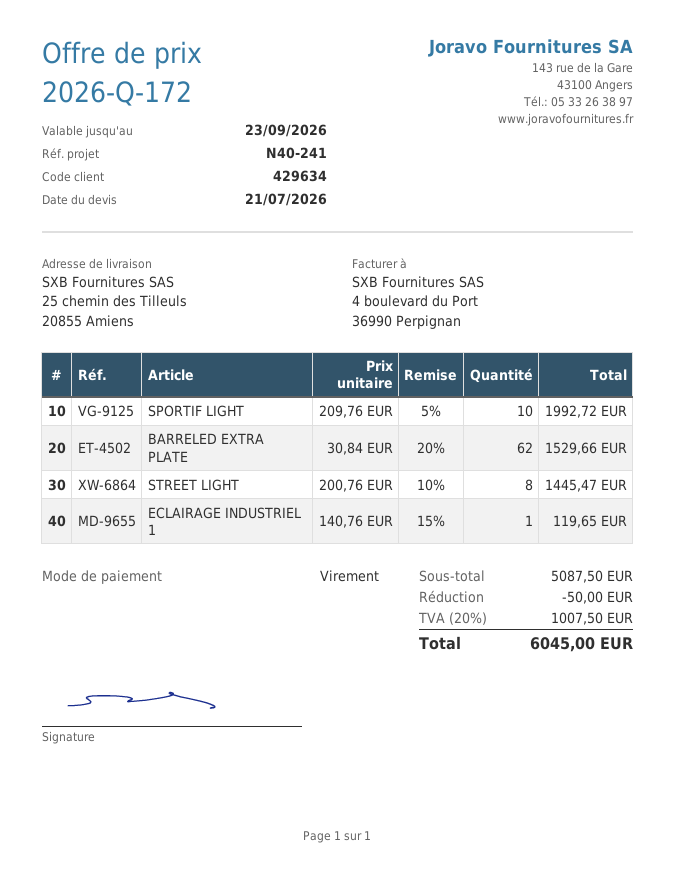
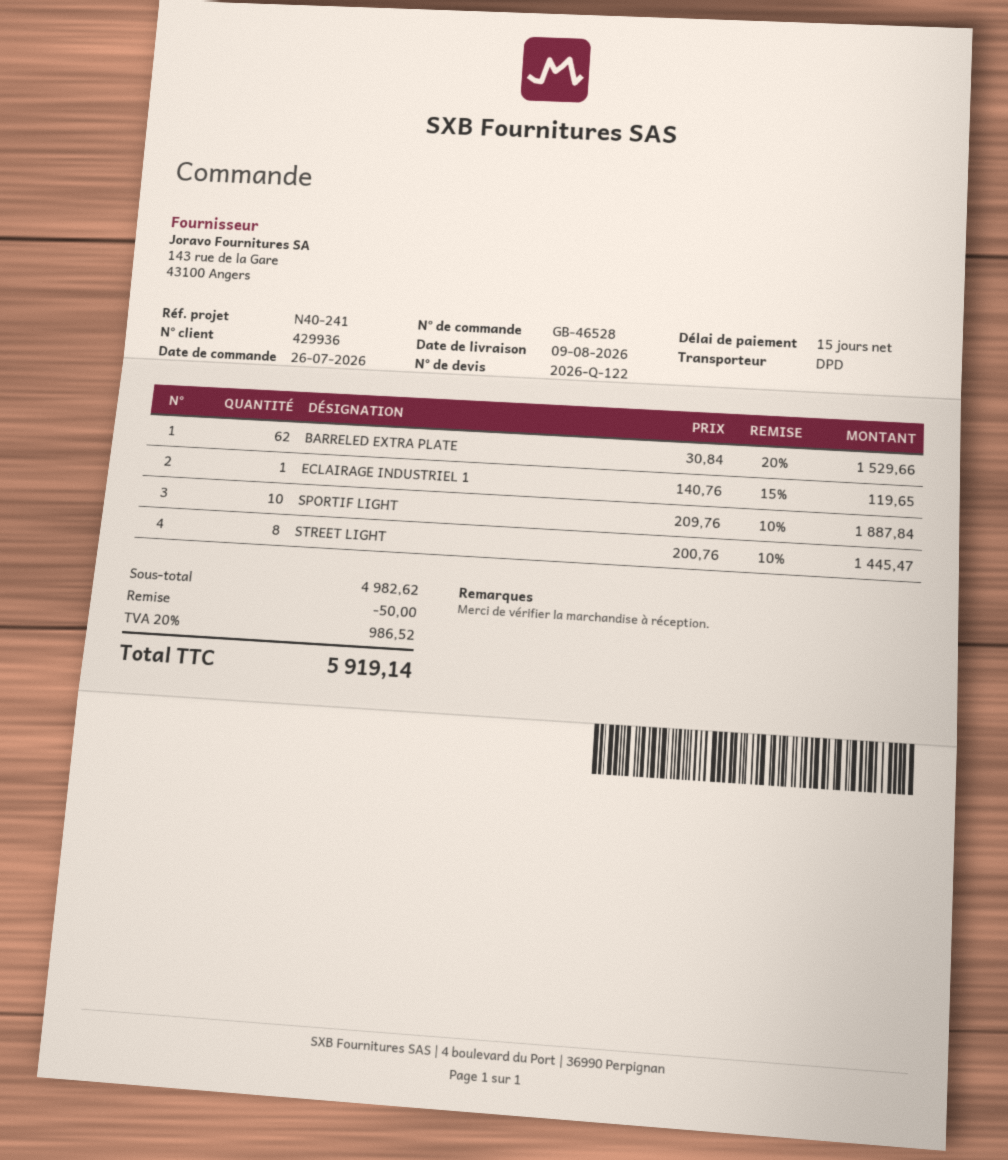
quote number: 2026-Q-172 -> 2026-Q-122
customer number: 429634 -> 429936
SPORTIF LIGHT: 10 x 209.76 - 5% = 1992.72 -> 10 x 209.76 - 10% = 1887.84
subtotal: 5087.50 -> 4982.62
tax: 20% = 1007.50 -> 20% = 986.52
total: 6045.00 -> 5919.14

